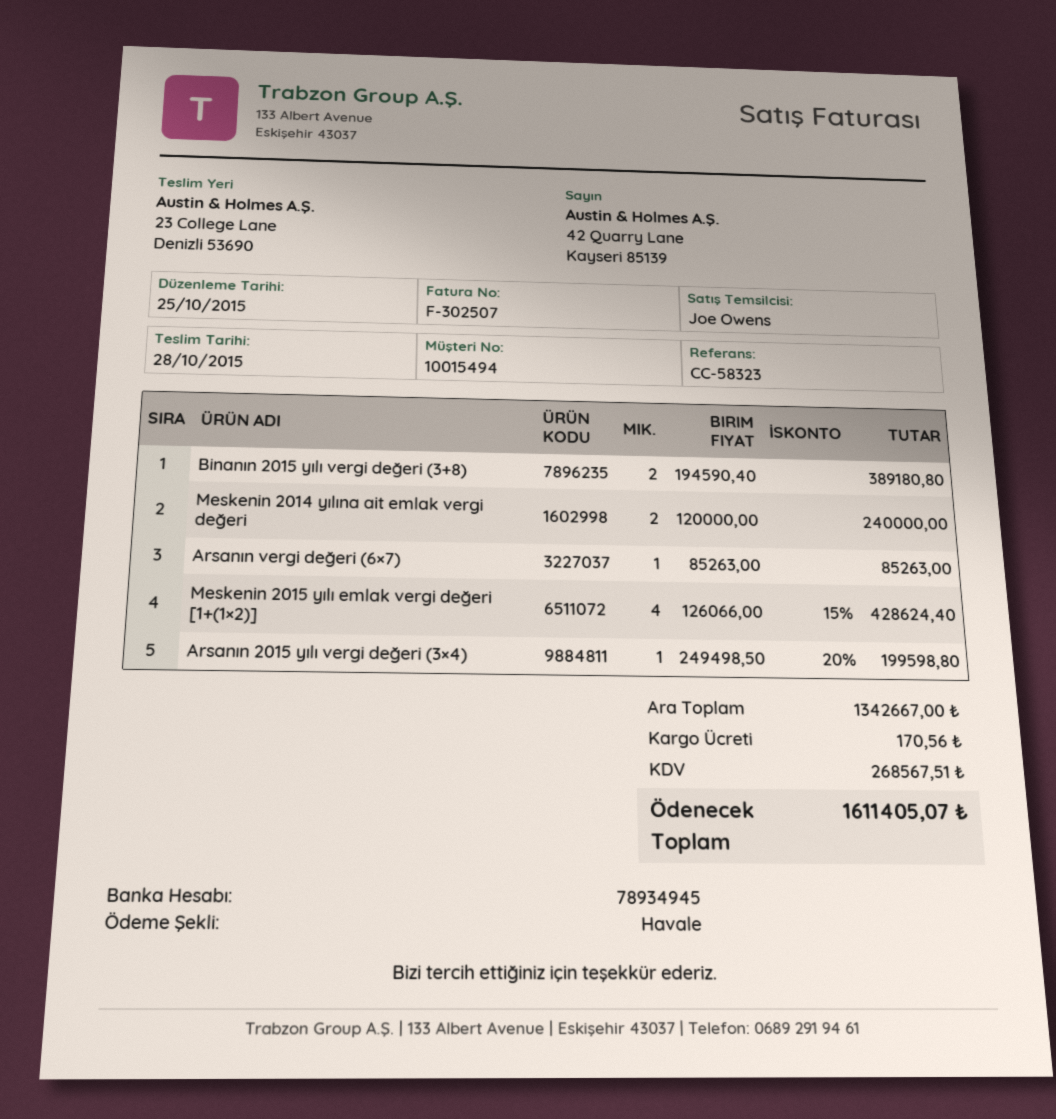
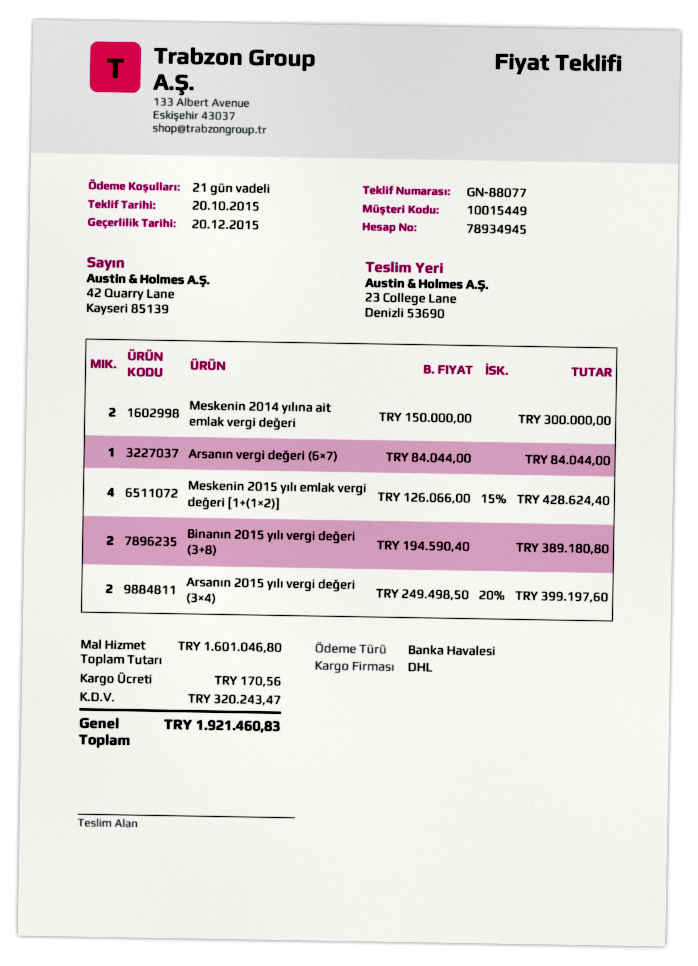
customer number: 10015494 -> 10015449
Meskenin 2014 yılına ait emlak vergi değeri: 2 x 120000.00 = 240000.00 -> 2 x 150000.00 = 300000.00
Arsanın vergi değeri (6×7): 1 x 85263.00 = 85263.00 -> 1 x 84044.00 = 84044.00
Arsanın 2015 yılı vergi değeri (3×4): 1 x 249498.50 - 20% = 199598.80 -> 2 x 249498.50 - 20% = 399197.60
subtotal: 1342667.00 -> 1601046.80
tax: 268567.51 -> 320243.47
total: 1611405.07 -> 1921460.83

